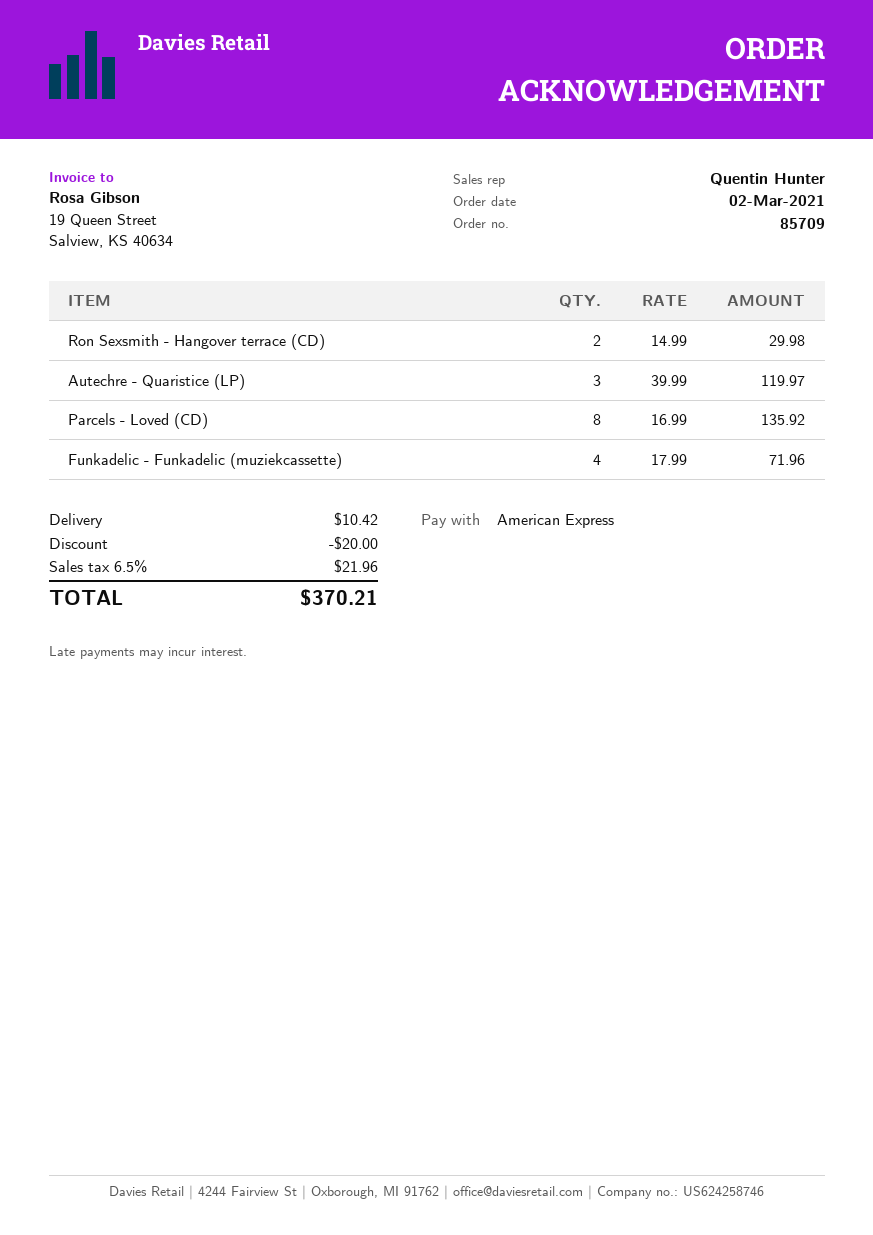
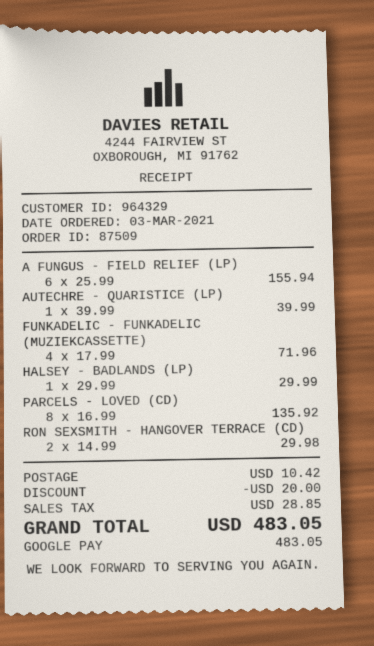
order number: 85709 -> 87509
order date: 2021-03-02 -> 2021-03-03
payment method: American Express -> Google Pay
Autechre - Quaristice (LP): 3 x 39.99 = 119.97 -> 1 x 39.99 = 39.99
A FUNGUS - FIELD RELIEF (LP): none -> 6 x 25.99 = 155.94
HALSEY - BADLANDS (LP): none -> 1 x 29.99 = 29.99
tax: 21.96 -> 28.85
total: 370.21 -> 483.05

